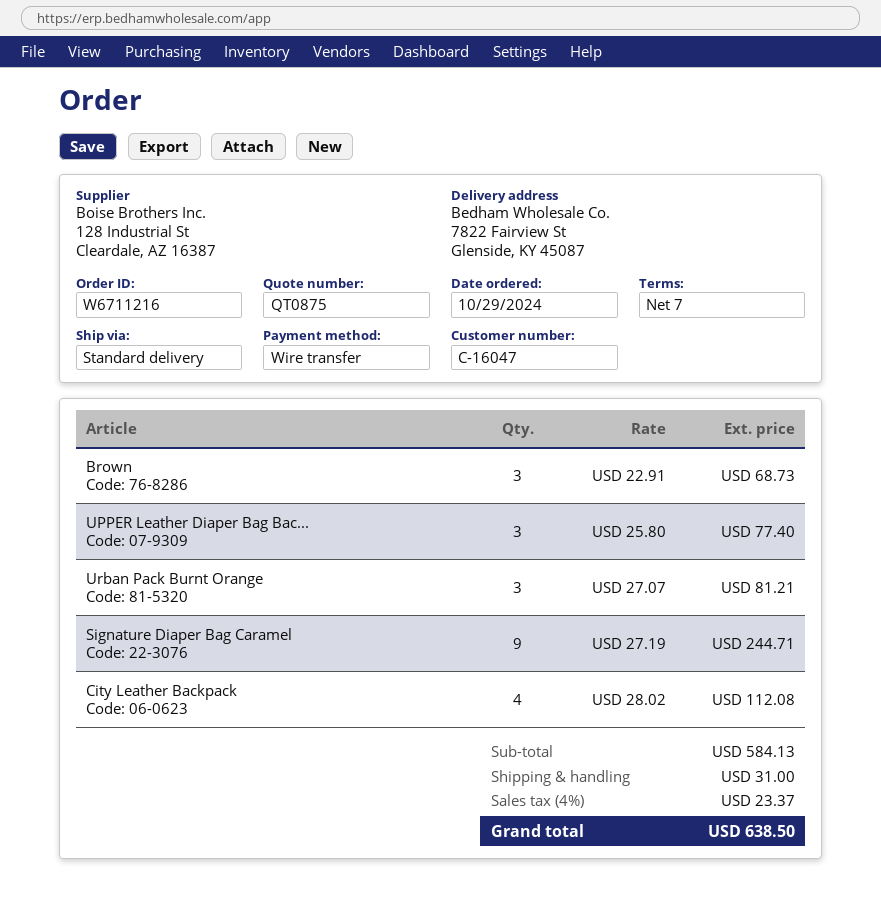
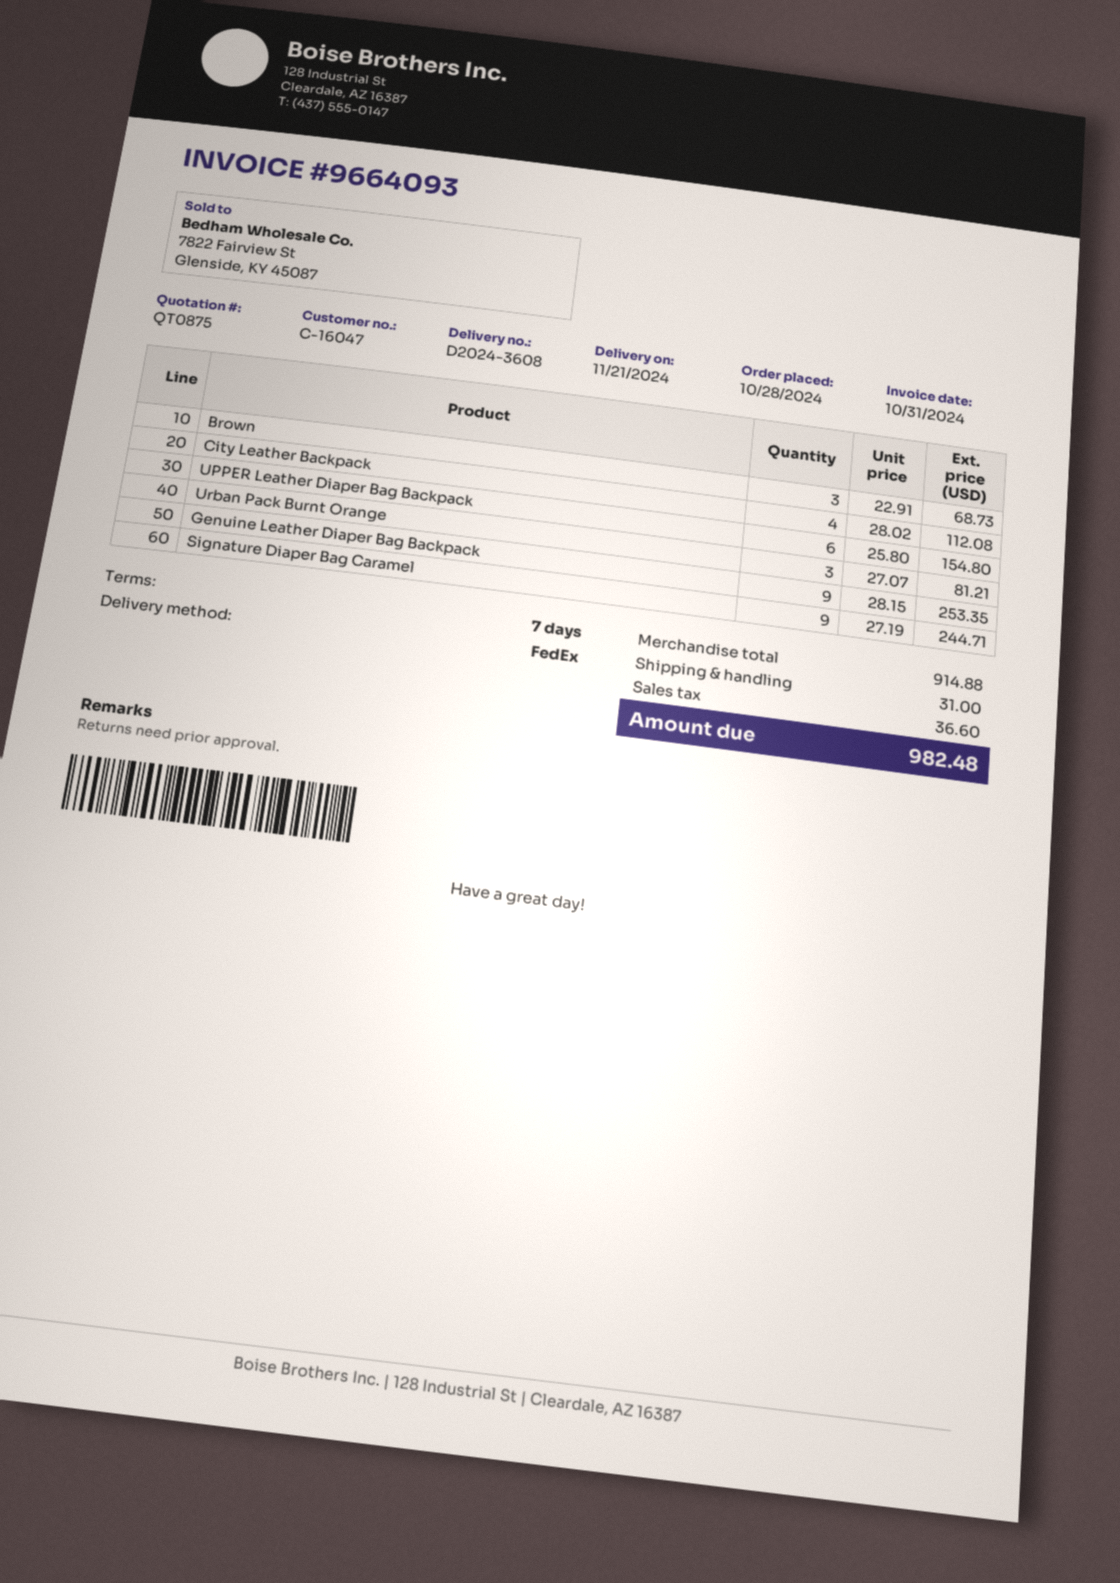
order date: 2024-10-29 -> 2024-10-28
shipping method: standard -> FedEx
UPPER Leather Diaper Bag Bac...: 3 x 25.80 = 77.40 -> 6 x 25.80 = 154.80
Genuine Leather Diaper Bag Backpack: none -> 9 x 28.15 = 253.35
subtotal: 584.13 -> 914.88
tax: 23.37 -> 36.60
total: 638.50 -> 982.48

